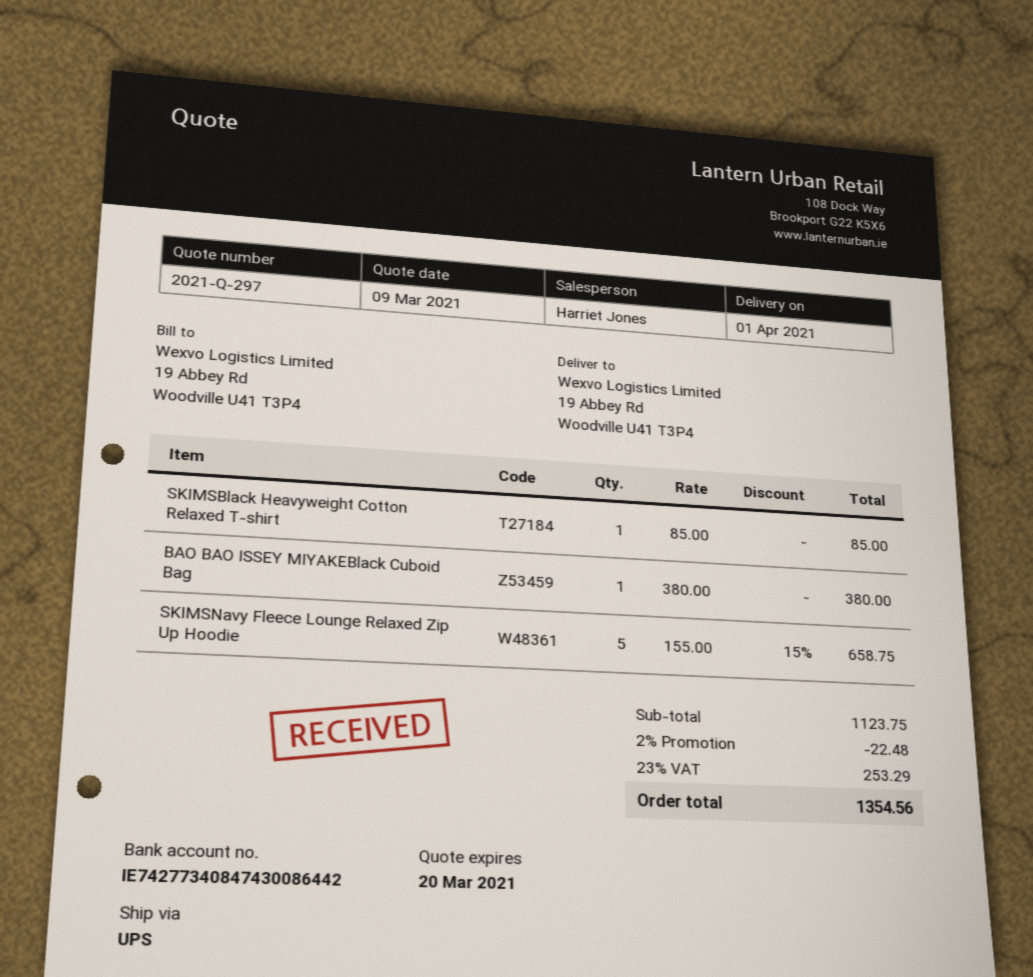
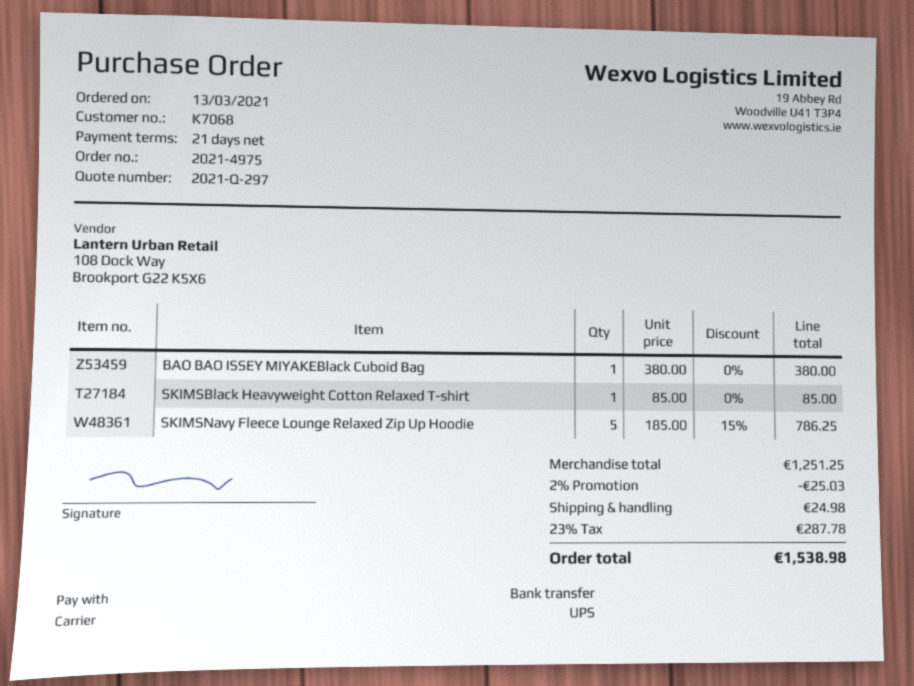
SKIMSNavy Fleece Lounge Relaxed Zip Up Hoodie: 5 x 155.00 - 15% = 658.75 -> 5 x 185.00 - 15% = 786.25
subtotal: 1123.75 -> 1251.25
discount: 2% = 22.48 -> 2% = 25.03
shipping: none -> 24.98
tax: 23% = 253.29 -> 23% = 287.78
total: 1354.56 -> 1538.98

